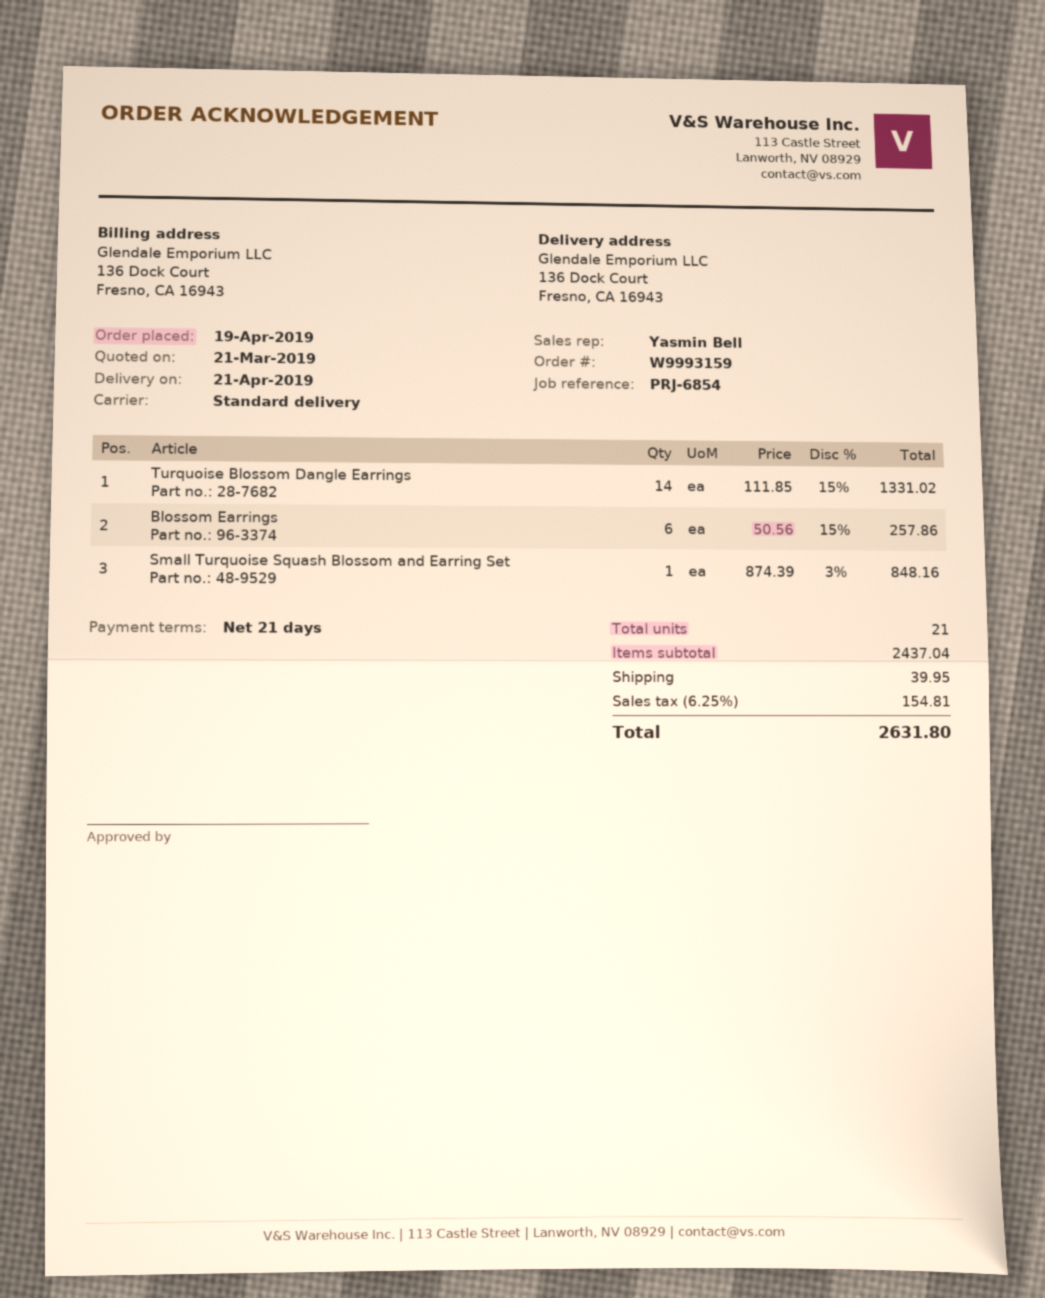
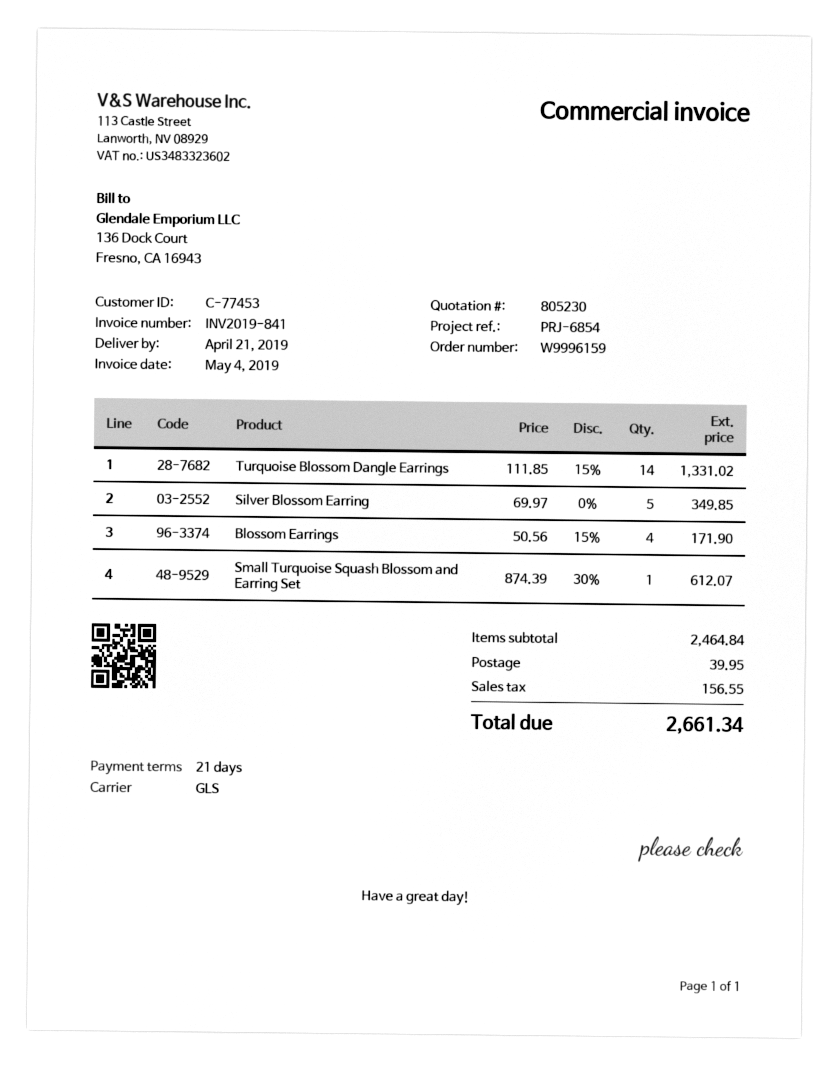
order number: W9993159 -> W9996159
shipping method: standard -> GLS
Blossom Earrings: 6 x 50.56 - 15% = 257.86 -> 4 x 50.56 - 15% = 171.90
Small Turquoise Squash Blossom and Earring Set: 1 x 874.39 - 3% = 848.16 -> 1 x 874.39 - 30% = 612.07
Silver Blossom Earring: none -> 5 x 69.97 = 349.85
subtotal: 2437.04 -> 2464.84
tax: 154.81 -> 156.55
total: 2631.80 -> 2661.34

